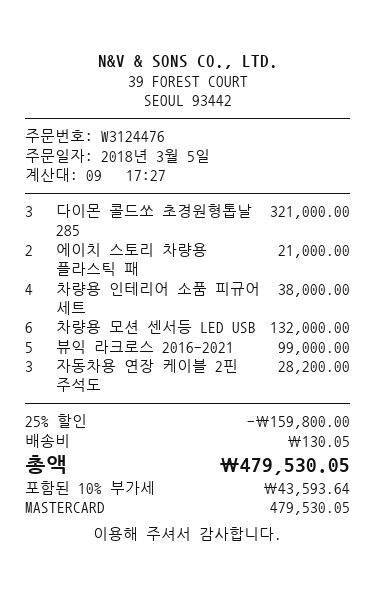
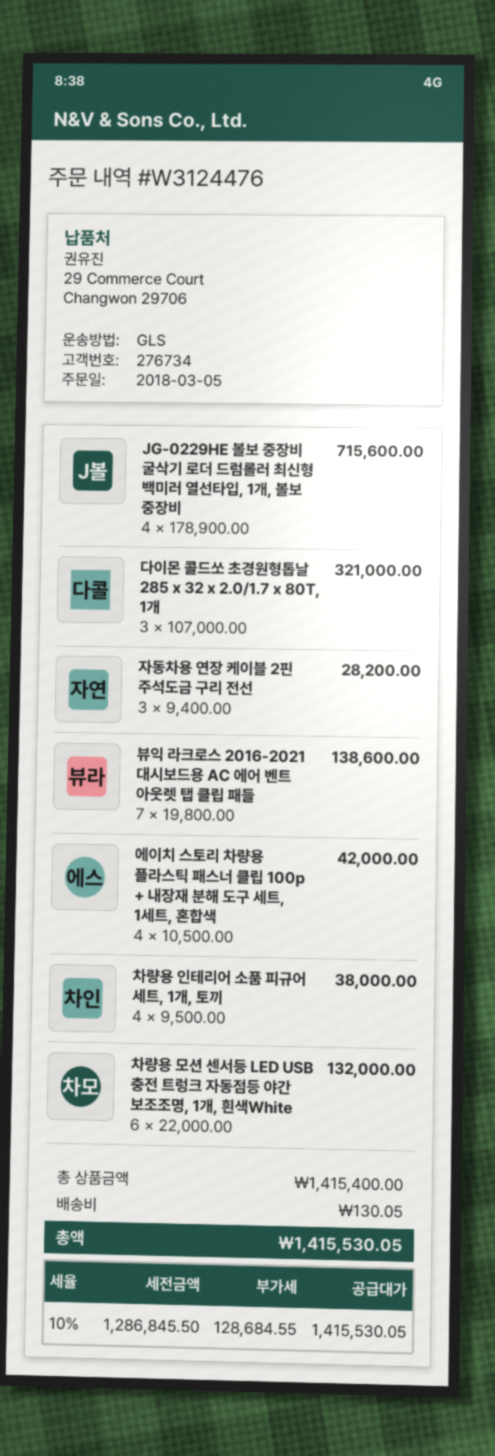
에이치 스토리 차량용 플라스틱 패: 2 for 21000.00 -> 4 for 42000.00
뷰익 라크로스 2016-2021: 5 for 99000.00 -> 7 for 138600.00
JG-0229HE 볼보 중장비 굴삭기 로더 드럼롤러 최신형 백미러 열선타입, 1개, 볼보 중장비: none -> 4 for 715600.00
discount: 25% = 159800.00 -> none
tax: 10% = 43593.64 -> 10% = 128684.55
total: 479530.05 -> 1415530.05

